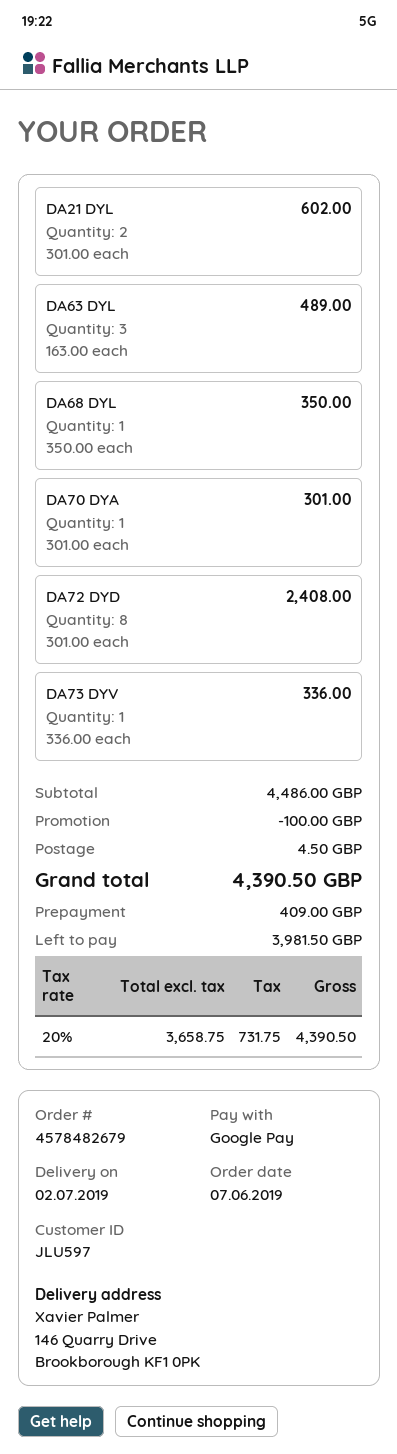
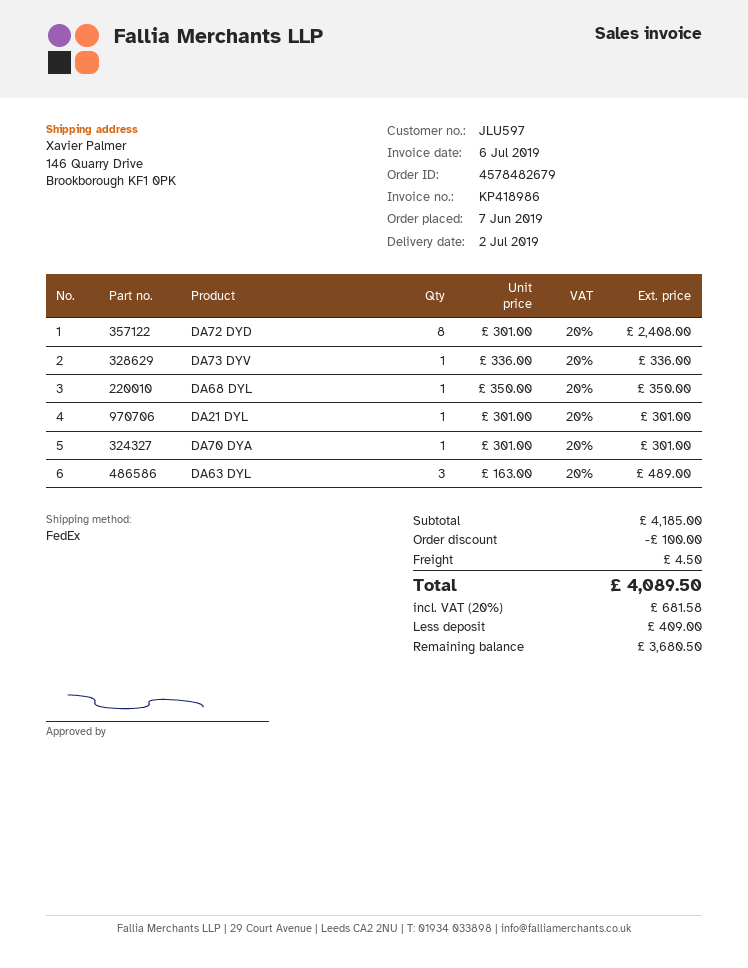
DA21 DYL: 2 x 301.00 = 602.00 -> 1 x 301.00 = 301.00
subtotal: 4486.00 -> 4185.00
tax: 20% = 731.75 -> 20% = 681.58
total: 4390.50 -> 4089.50
balance: 3981.50 -> 3680.50

